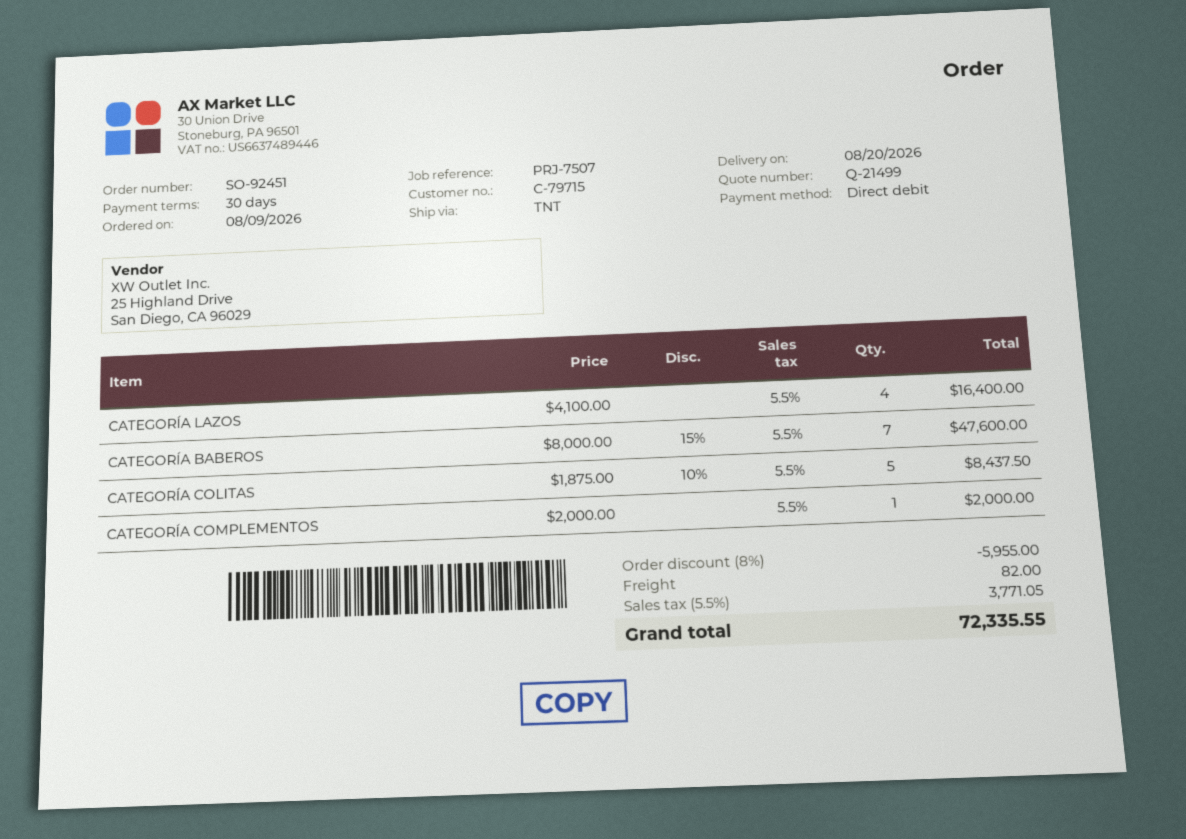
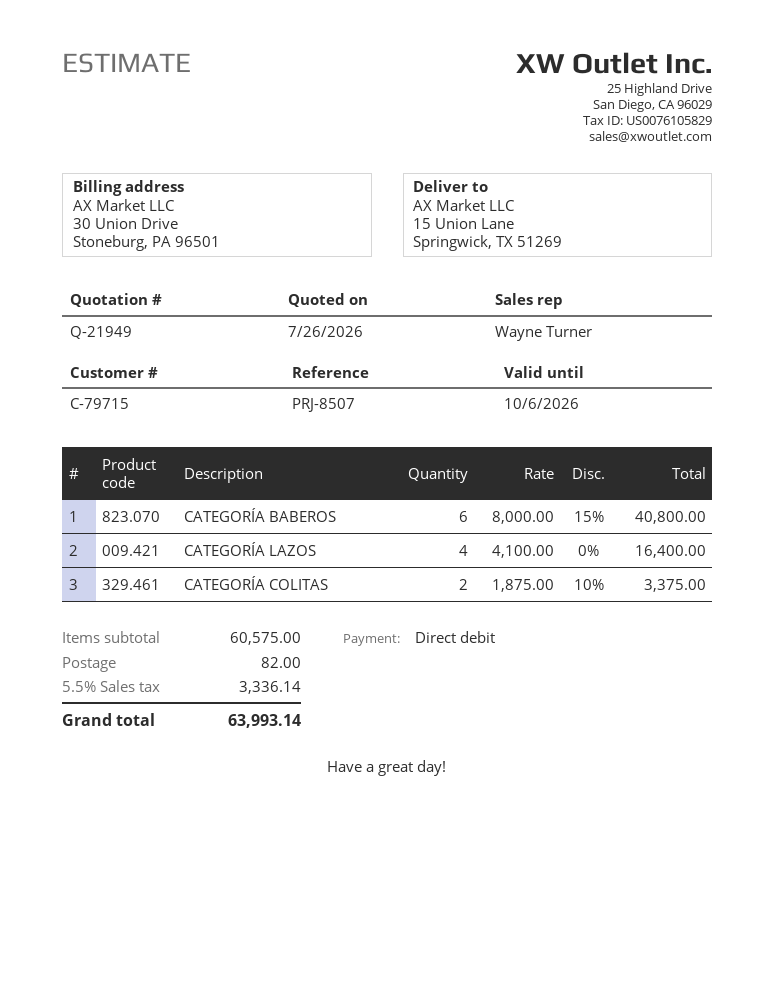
quote number: Q-21499 -> Q-21949
reference: PRJ-7507 -> PRJ-8507
CATEGORÍA BABEROS: 7 x 8000.00 - 15% = 47600.00 -> 6 x 8000.00 - 15% = 40800.00
CATEGORÍA COLITAS: 5 x 1875.00 - 10% = 8437.50 -> 2 x 1875.00 - 10% = 3375.00
CATEGORÍA COMPLEMENTOS: 1 x 2000.00 = 2000.00 -> none
discount: 8% = 5955.00 -> none
tax: 5.5% = 3771.05 -> 5.5% = 3336.14
total: 72335.55 -> 63993.14

